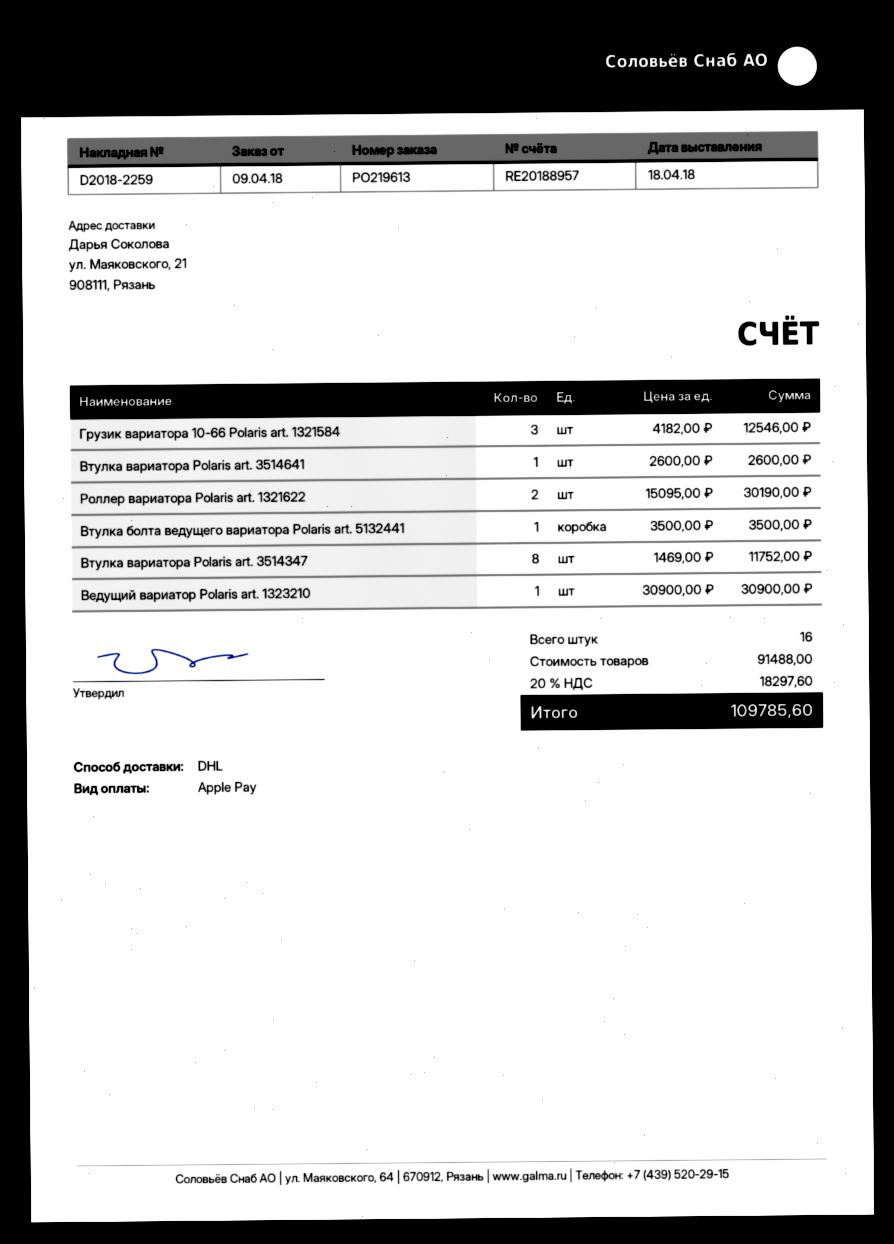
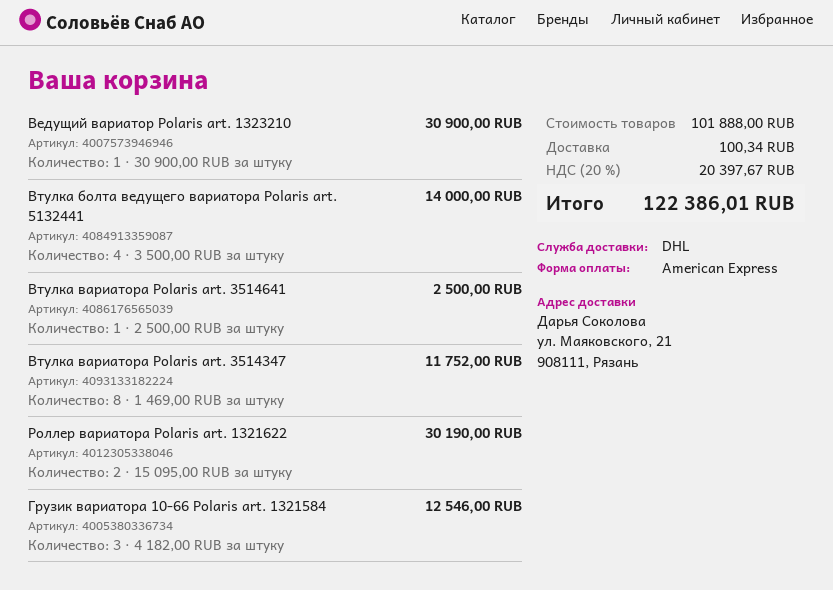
payment method: Apple Pay -> American Express
Втулка вариатора Polaris art. 3514641: 1 x 2600.00 = 2600.00 -> 1 x 2500.00 = 2500.00
Втулка болта ведущего вариатора Polaris art. 5132441: 1 x 3500.00 = 3500.00 -> 4 x 3500.00 = 14000.00
subtotal: 91488.00 -> 101888.00
shipping: none -> 100.34
tax: 20% = 18297.60 -> 20% = 20397.67
total: 109785.60 -> 122386.01

